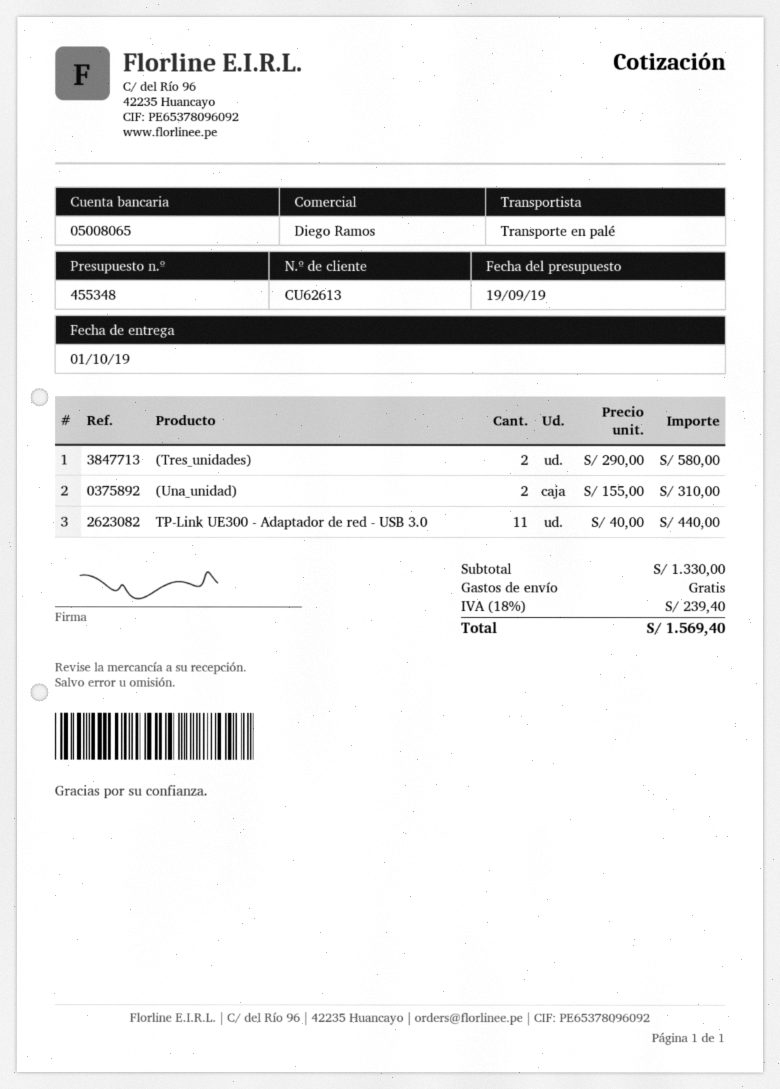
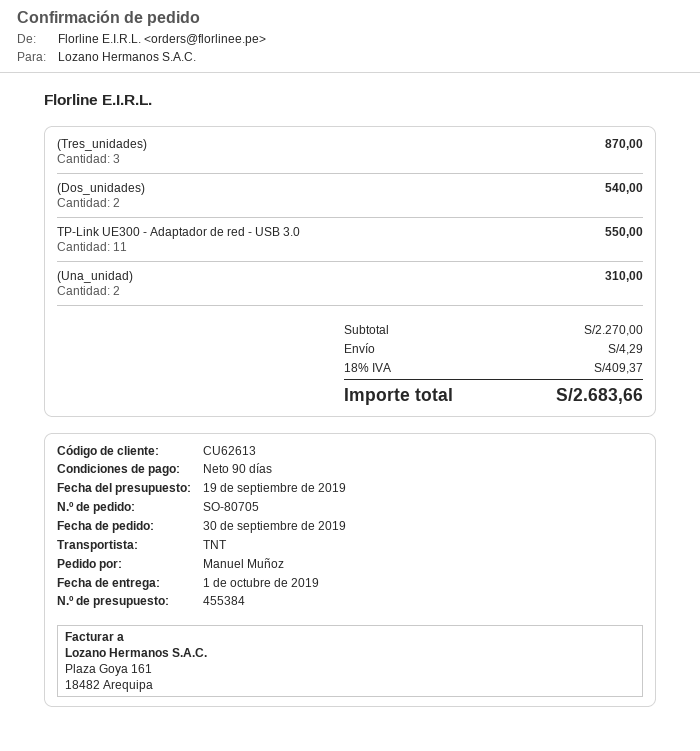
quote number: 455348 -> 455384
shipping method: pallet freight -> TNT
(Tres_unidades): 2 for 580.00 -> 3 for 870.00
TP-Link UE300 - Adaptador de red - USB 3.0: 11 for 440.00 -> 11 for 550.00
(Dos_unidades): none -> 2 for 540.00
subtotal: 1330.00 -> 2270.00
shipping: 0.00 -> 4.29
tax: 18% = 239.40 -> 18% = 409.37
total: 1569.40 -> 2683.66

